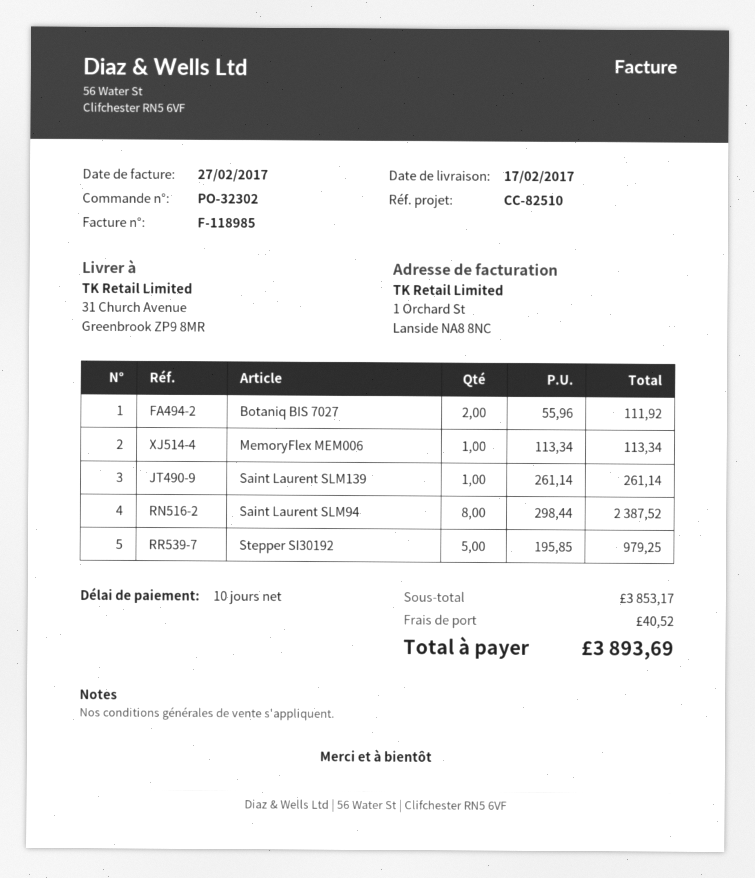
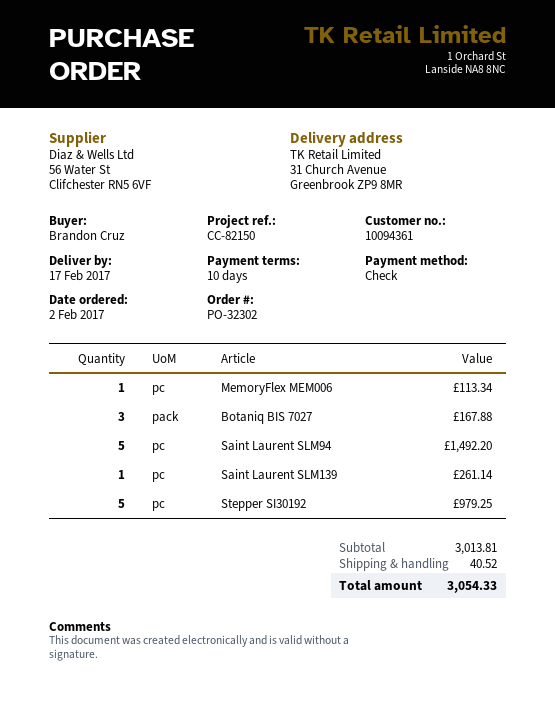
reference: CC-82510 -> CC-82150
Botaniq BIS 7027: 2 for 111.92 -> 3 for 167.88
Saint Laurent SLM94: 8 for 2387.52 -> 5 for 1492.20
subtotal: 3853.17 -> 3013.81
total: 3893.69 -> 3054.33

